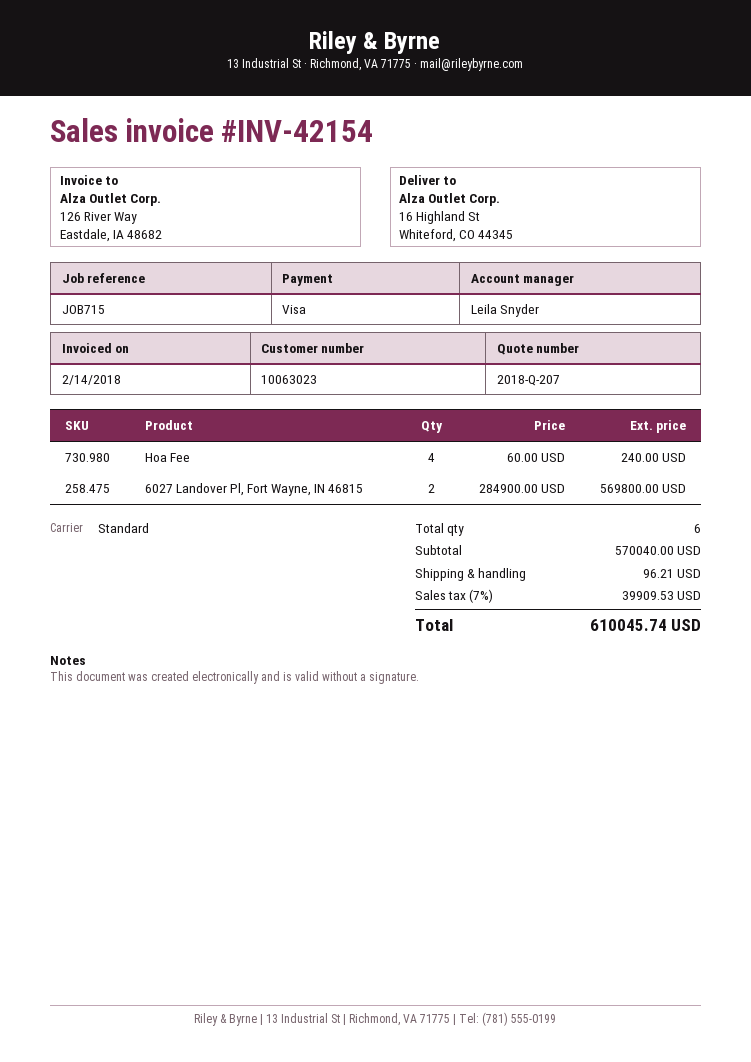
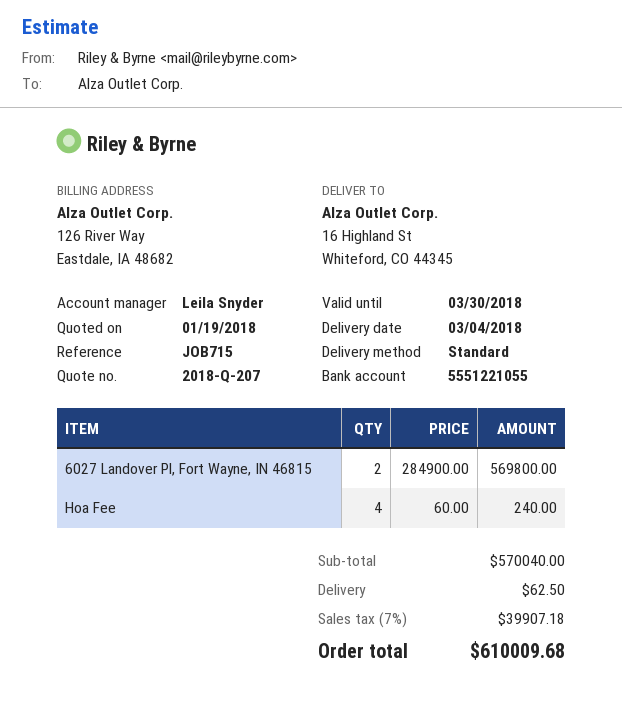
shipping: 96.21 -> 62.50
tax: 7% = 39909.53 -> 7% = 39907.18
total: 610045.74 -> 610009.68

